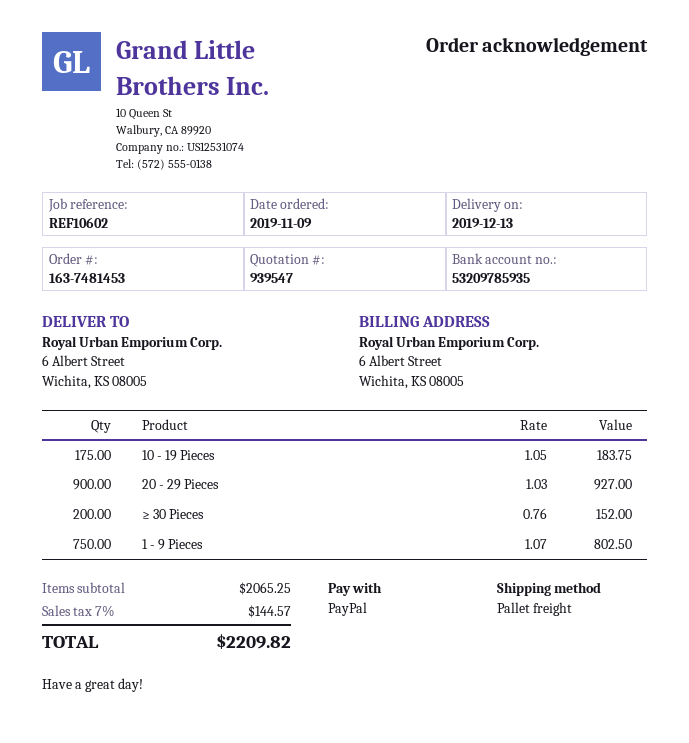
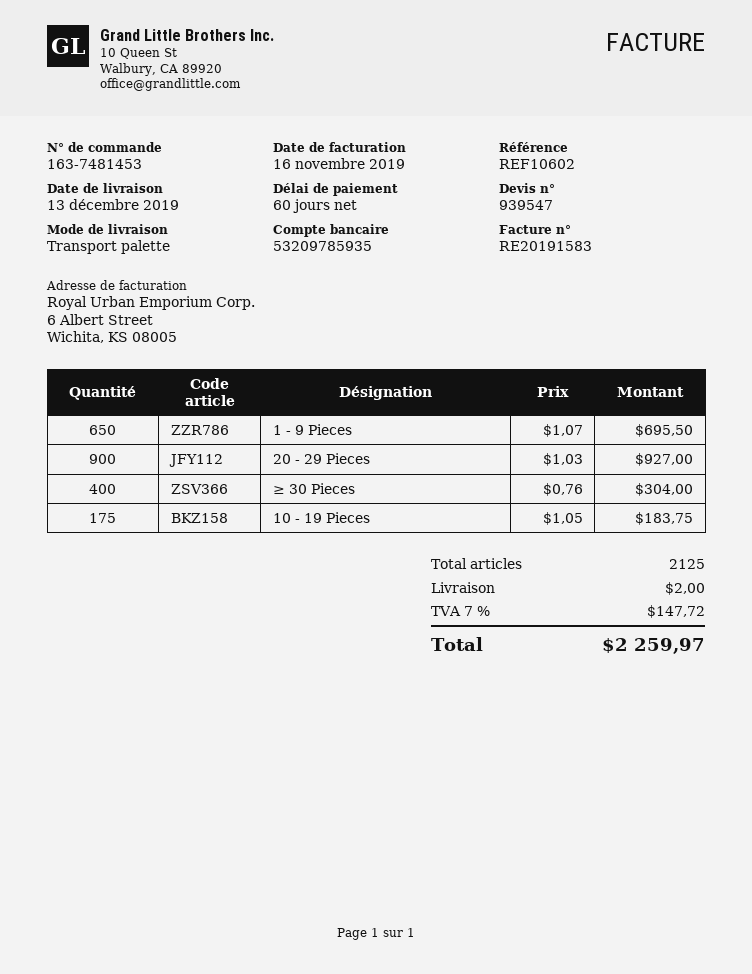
≥ 30 Pieces: 200 x 0.76 = 152.00 -> 400 x 0.76 = 304.00
1 - 9 Pieces: 750 x 1.07 = 802.50 -> 650 x 1.07 = 695.50
shipping: none -> 2.00
tax: 7% = 144.57 -> 7% = 147.72
total: 2209.82 -> 2259.97

